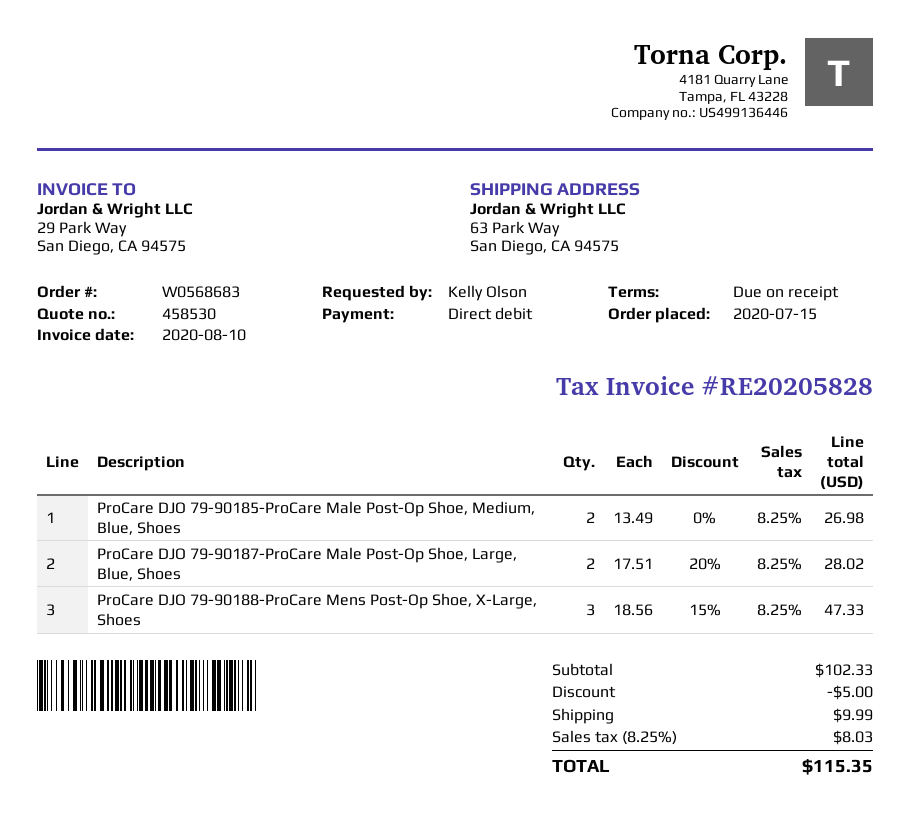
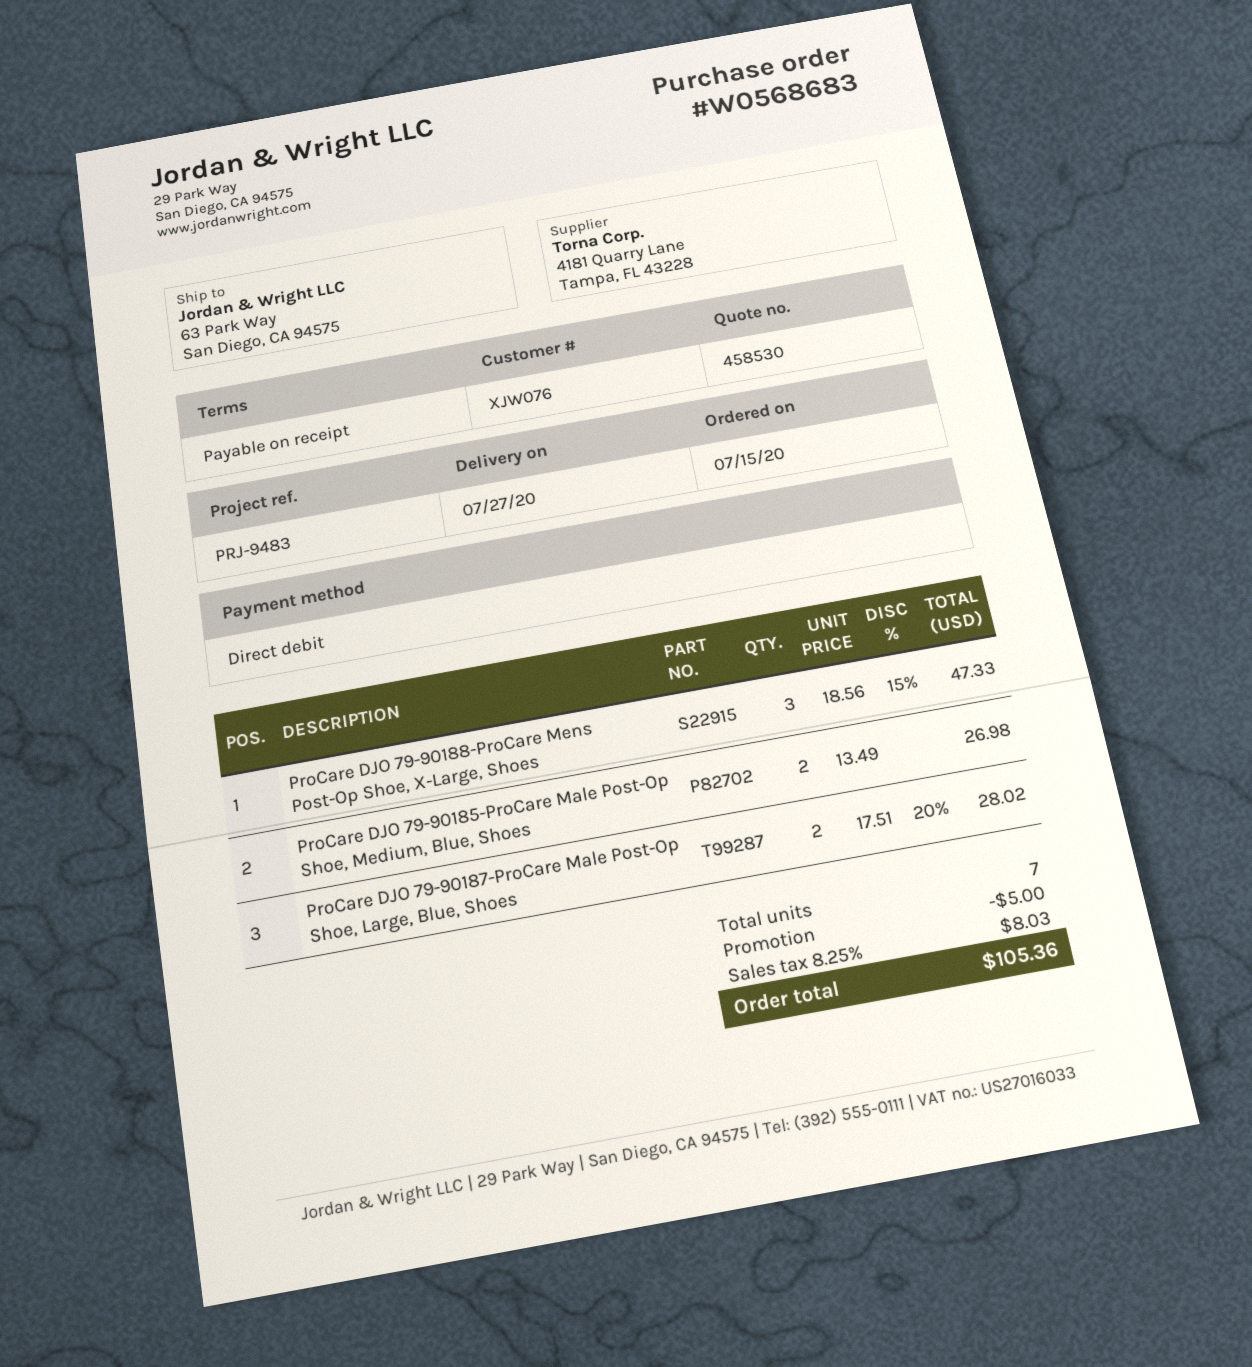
shipping: 9.99 -> none
total: 115.35 -> 105.36

